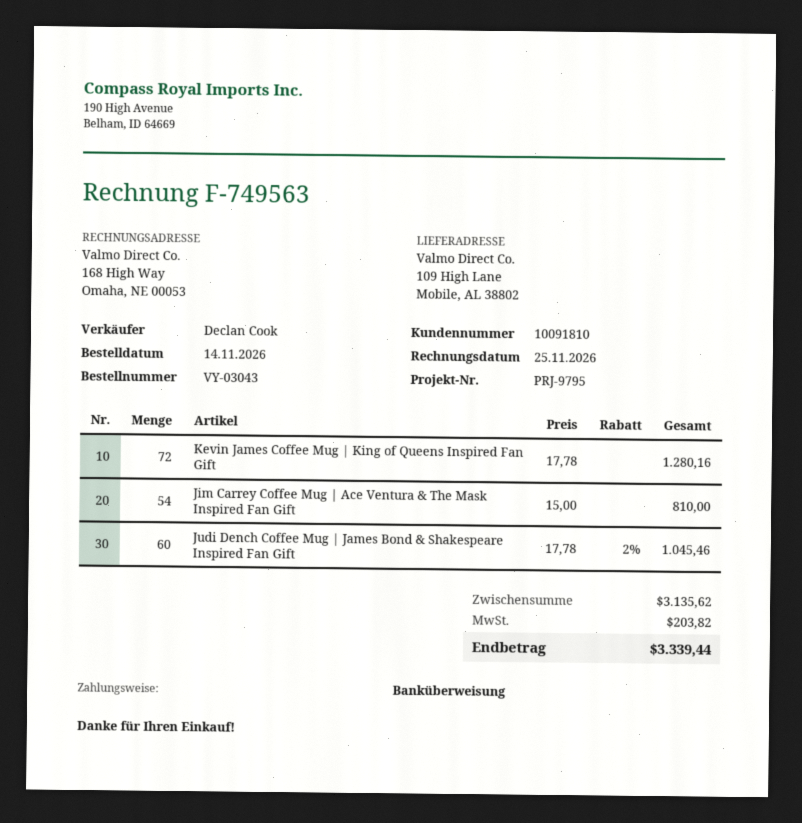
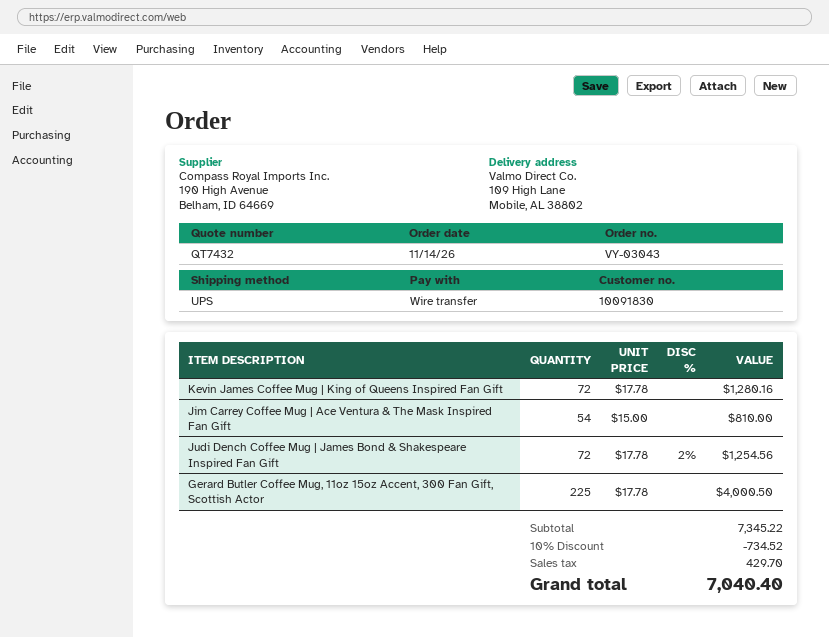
customer number: 10091810 -> 10091830
Judi Dench Coffee Mug | James Bond & Shakespeare Inspired Fan Gift: 60 x 17.78 - 2% = 1045.46 -> 72 x 17.78 - 2% = 1254.56
Gerard Butler Coffee Mug, 11oz 15oz Accent, 300 Fan Gift, Scottish Actor: none -> 225 x 17.78 = 4000.50
subtotal: 3135.62 -> 7345.22
discount: none -> 10% = 734.52
tax: 203.82 -> 429.70
total: 3339.44 -> 7040.40

